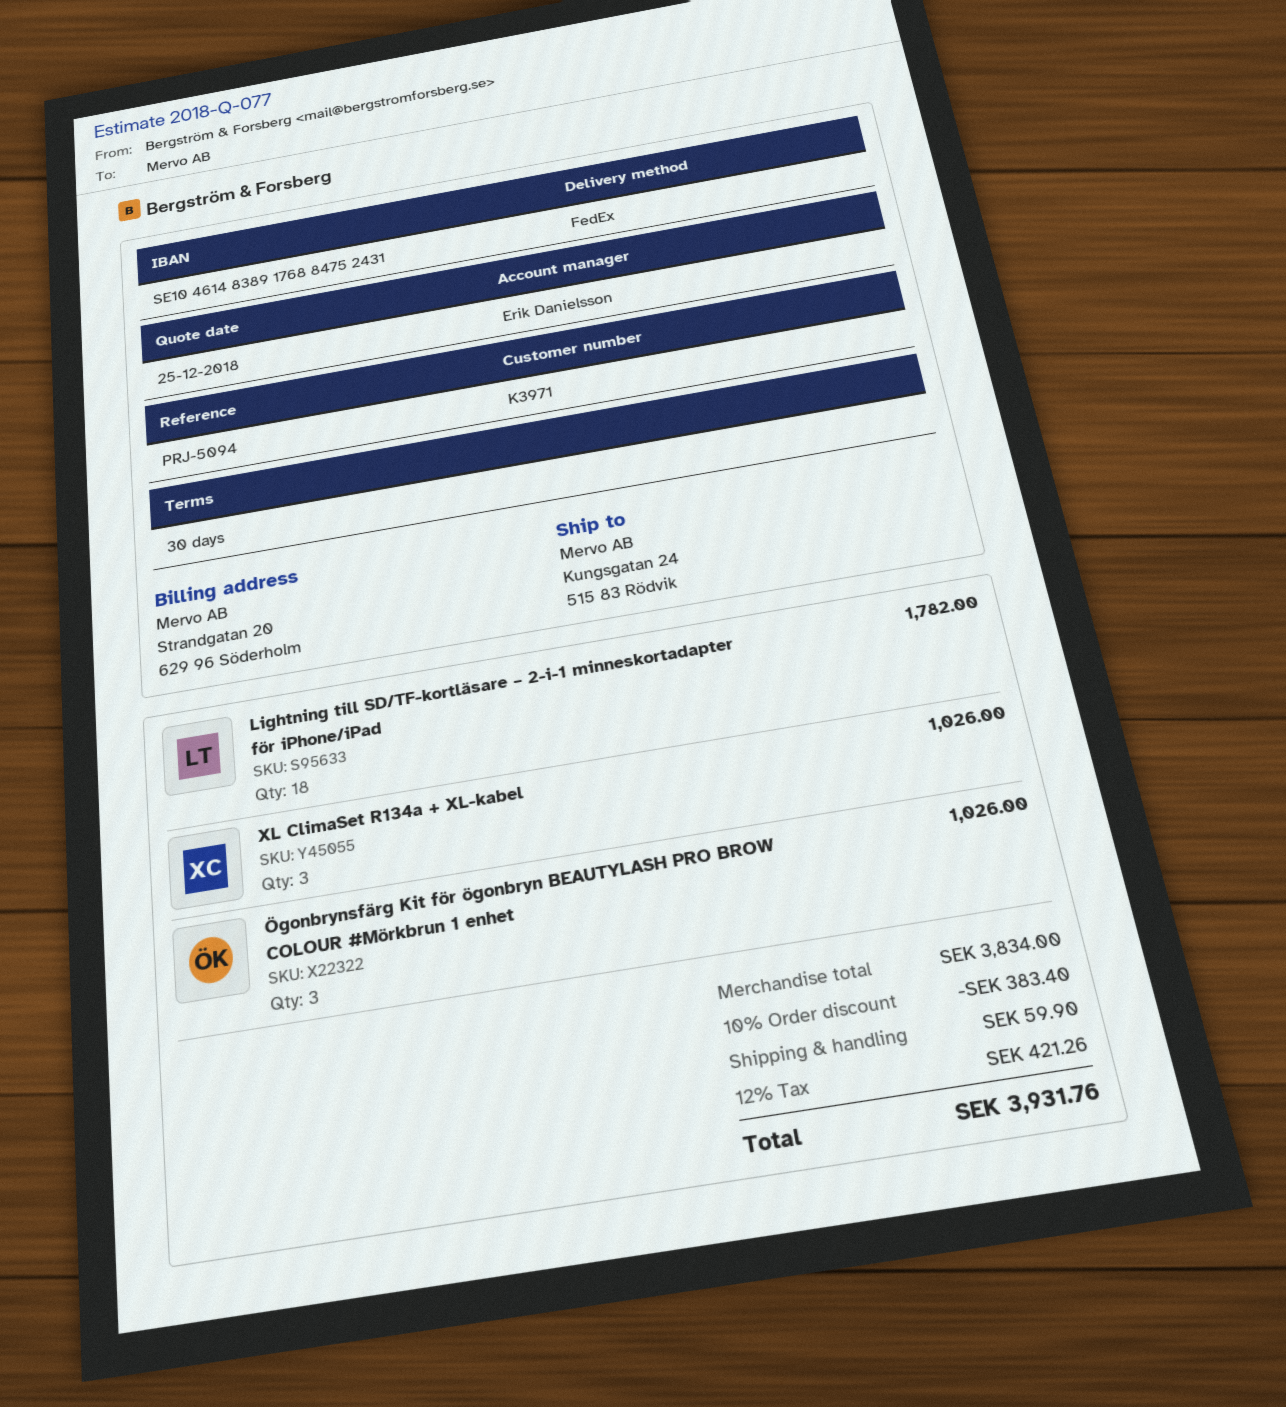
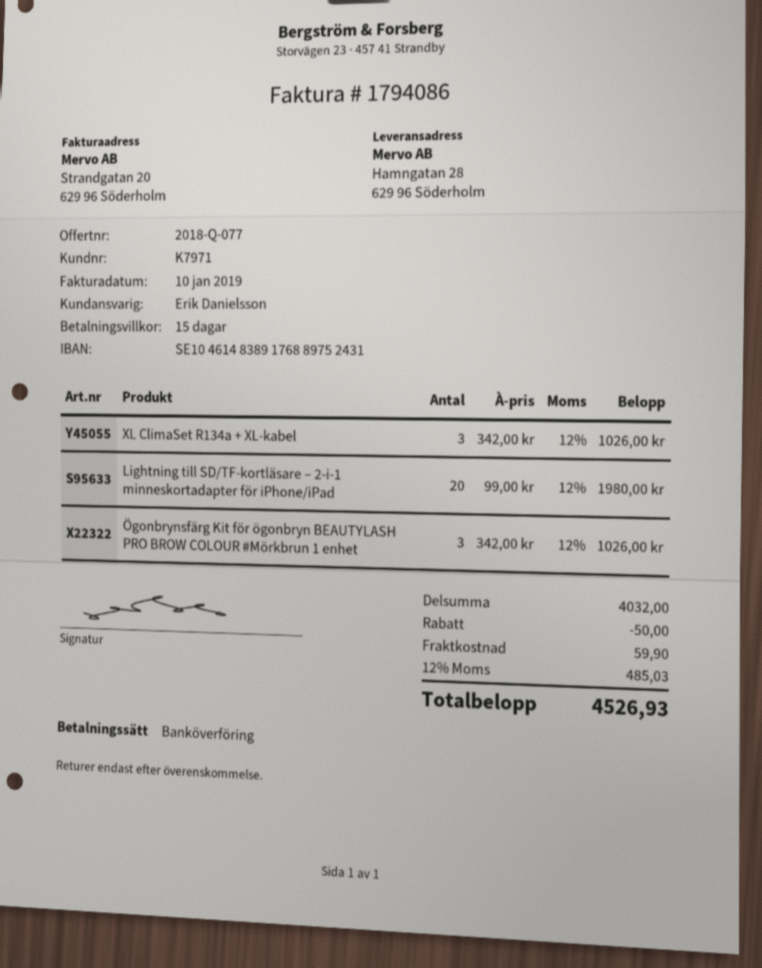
payment terms: 30 days -> 15 days
customer number: K3971 -> K7971
bank account: SE1046148389176884752431 -> SE1046148389176889752431
ship to: Kungsgatan 24, 515 83 Rödvik -> Hamngatan 28, 629 96 Söderholm
Lightning till SD/TF-kortläsare – 2-i-1 minneskortadapter för iPhone/iPad: 18 for 1782.00 -> 20 for 1980.00
subtotal: 3834.00 -> 4032.00
discount: 383.40 -> 50.00
tax: 12% = 421.26 -> 12% = 485.03
total: 3931.76 -> 4526.93

